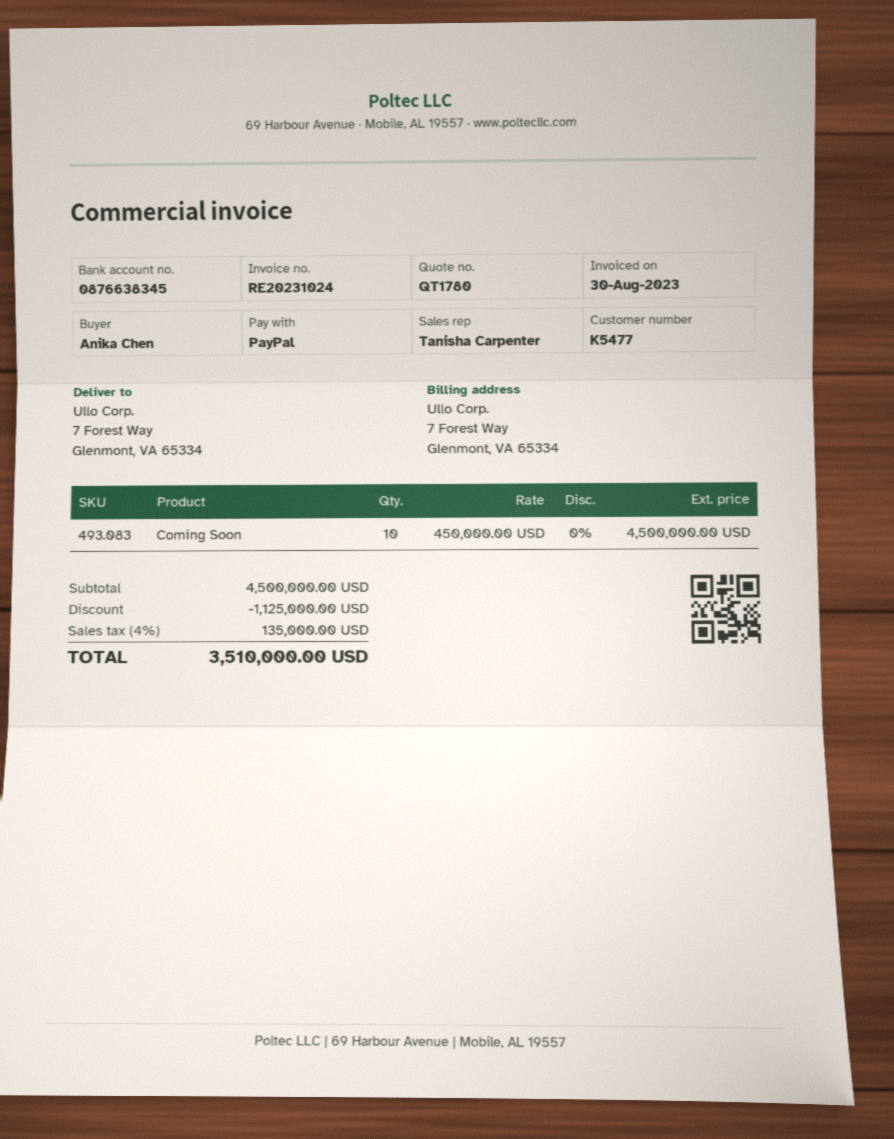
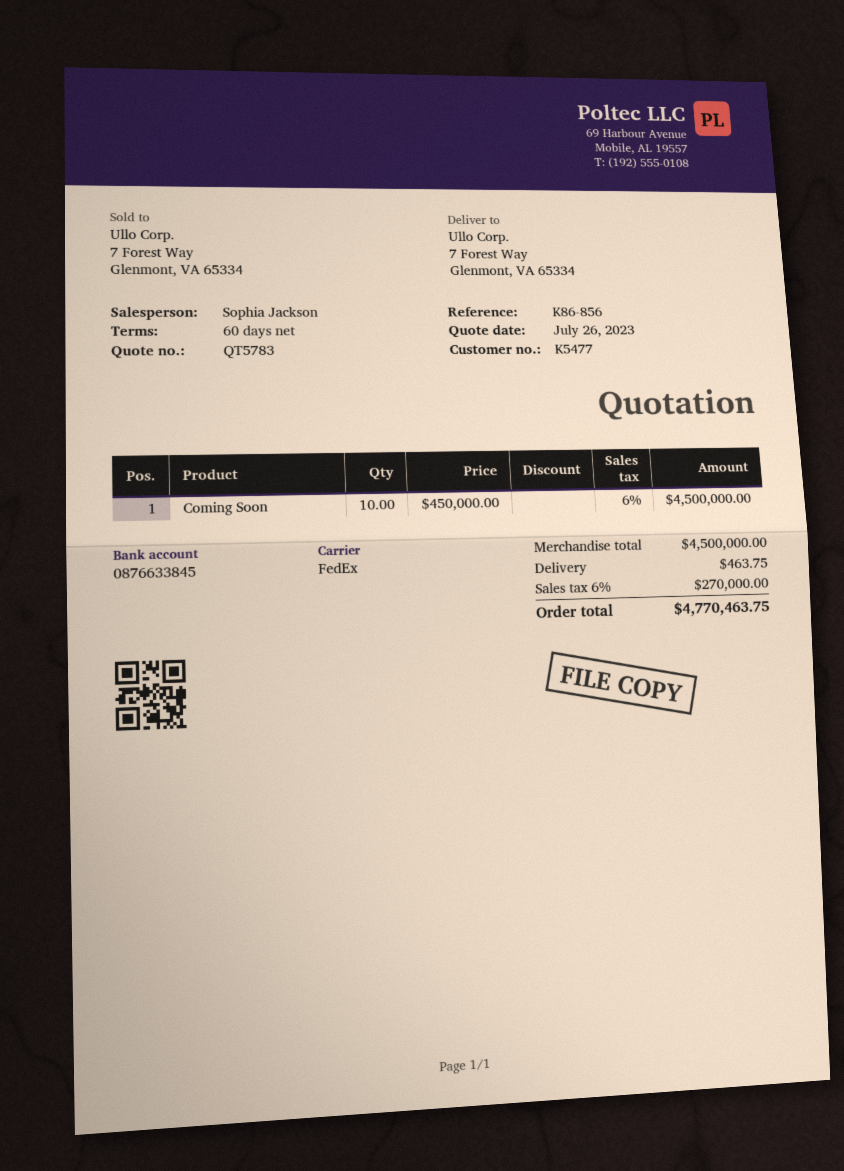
quote number: QT1780 -> QT5783
sales rep: Tanisha Carpenter -> Sophia Jackson
bank account: 0876638345 -> 0876633845
discount: 1125000.00 -> none
shipping: none -> 463.75
tax: 4% = 135000.00 -> 6% = 270000.00
total: 3510000.00 -> 4770463.75

